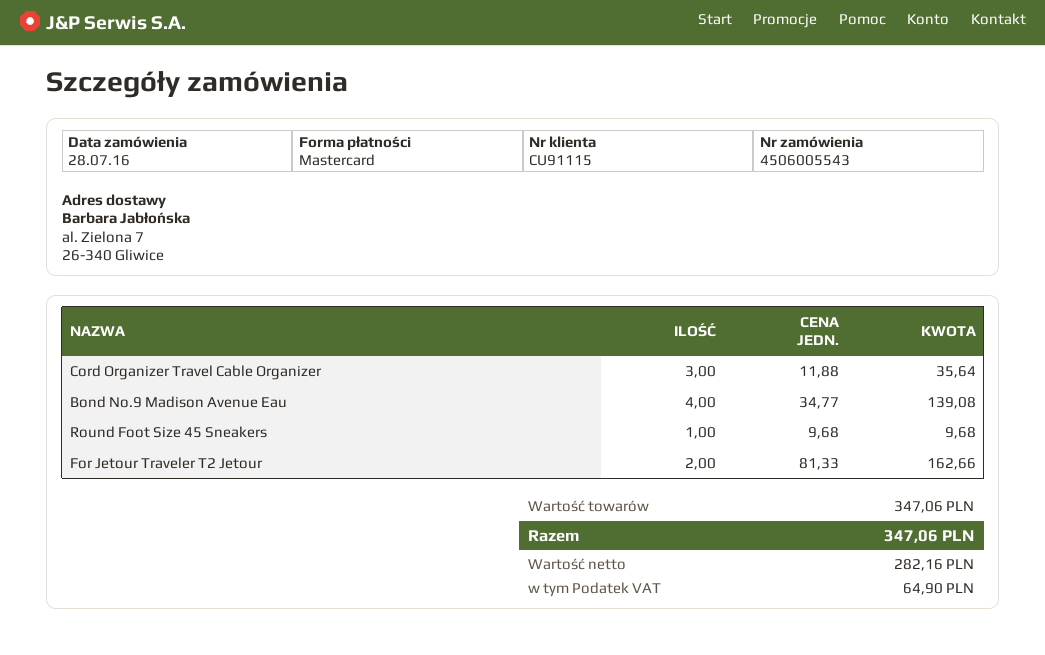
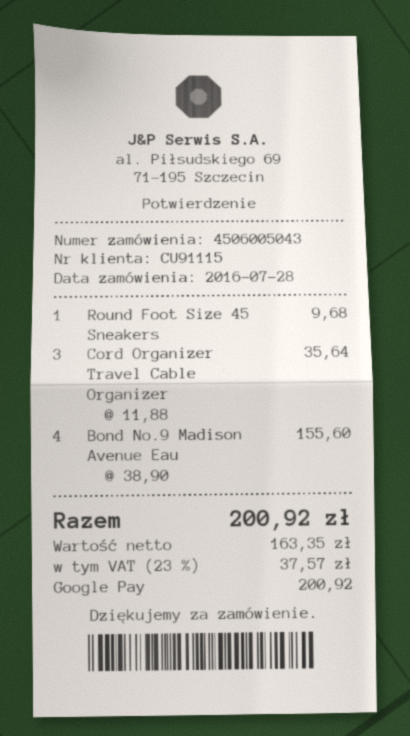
order number: 4506005543 -> 4506005043
payment method: Mastercard -> Google Pay
Bond No.9 Madison Avenue Eau: 4 x 34.77 = 139.08 -> 4 x 38.90 = 155.60
For Jetour Traveler T2 Jetour: 2 x 81.33 = 162.66 -> none
net: 282.16 -> 163.35
tax: 64.90 -> 37.57
total: 347.06 -> 200.92

